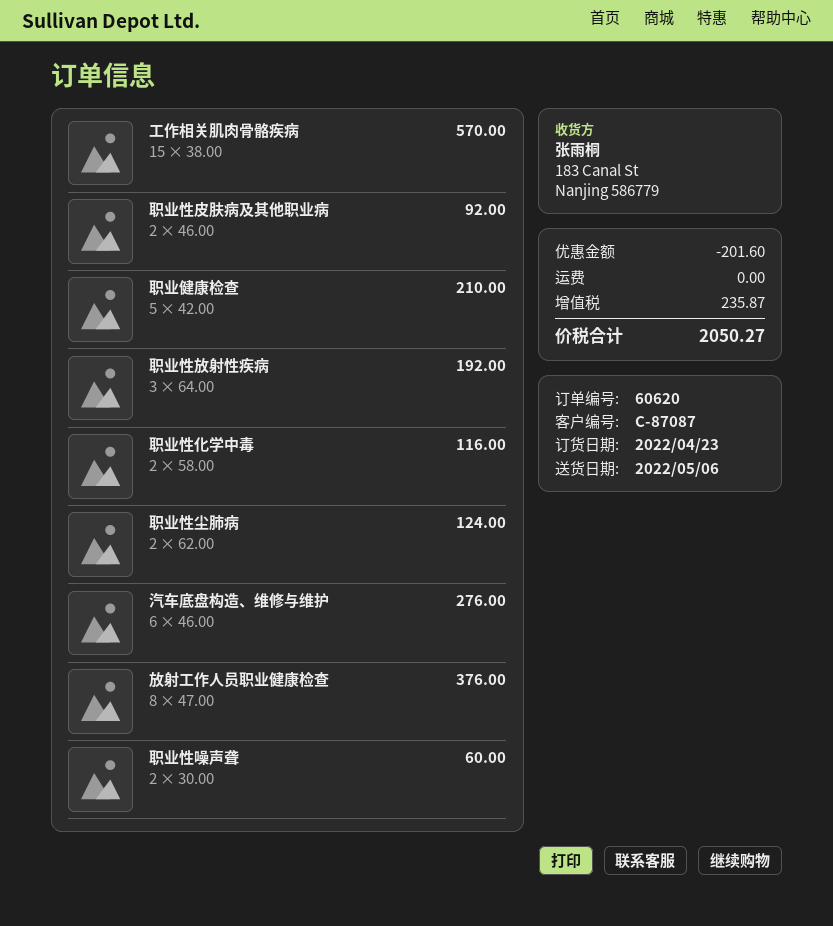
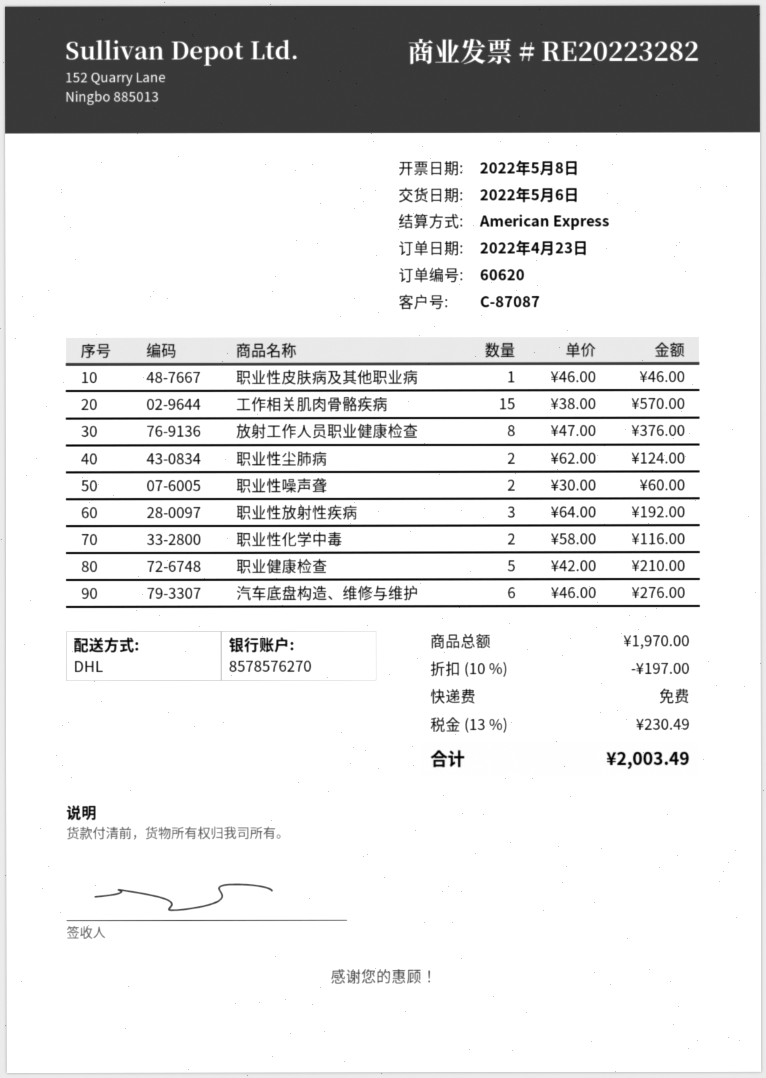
职业性皮肤病及其他职业病: 2 x 46.00 = 92.00 -> 1 x 46.00 = 46.00
discount: 201.60 -> 197.00
tax: 235.87 -> 230.49
total: 2050.27 -> 2003.49

